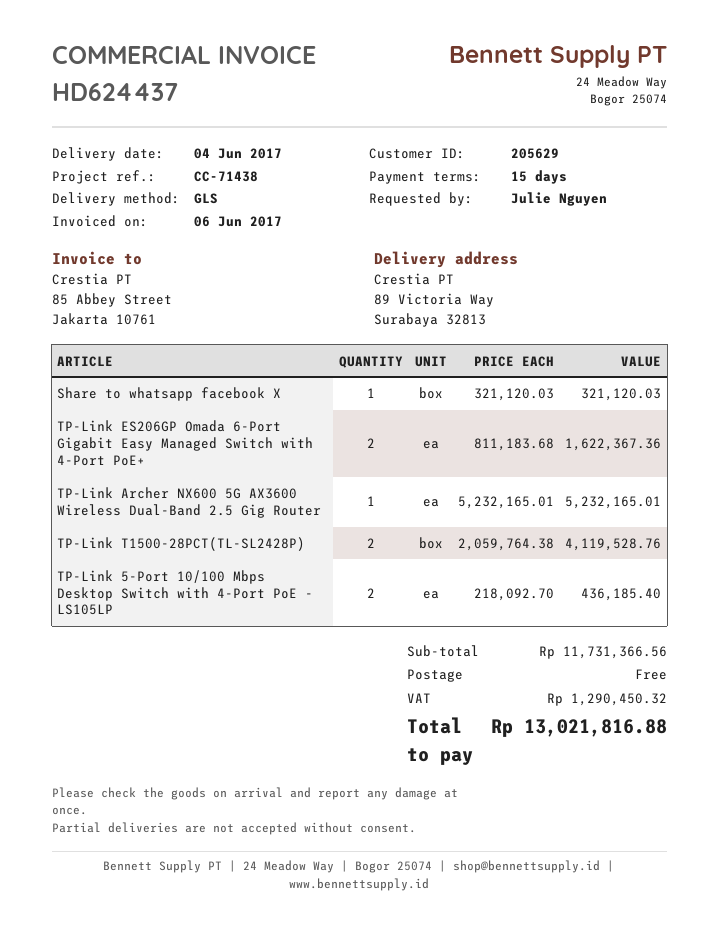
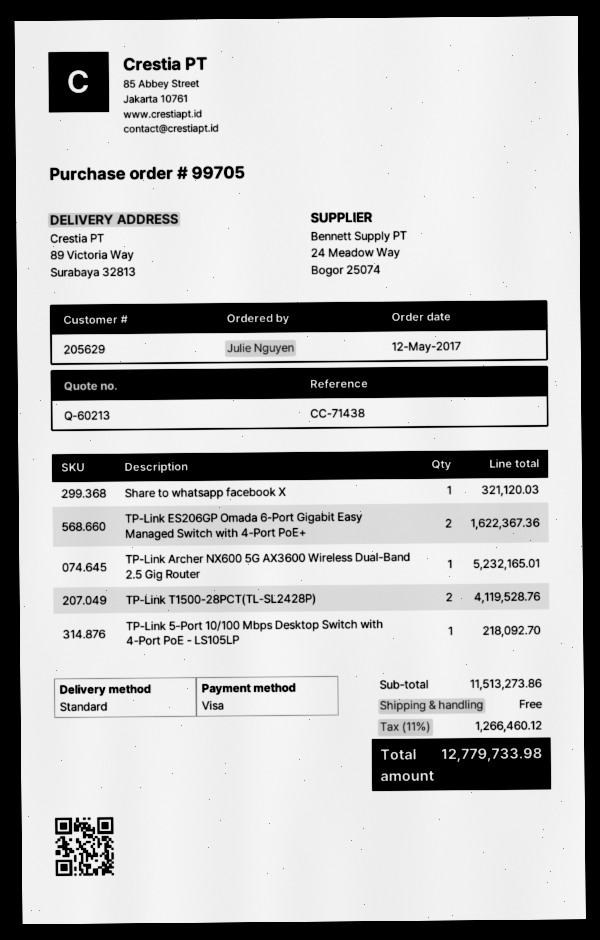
shipping method: GLS -> standard
TP-Link 5-Port 10/100 Mbps Desktop Switch with 4-Port PoE - LS105LP: 2 for 436185.40 -> 1 for 218092.70
subtotal: 11731366.56 -> 11513273.86
tax: 1290450.32 -> 1266460.12
total: 13021816.88 -> 12779733.98

